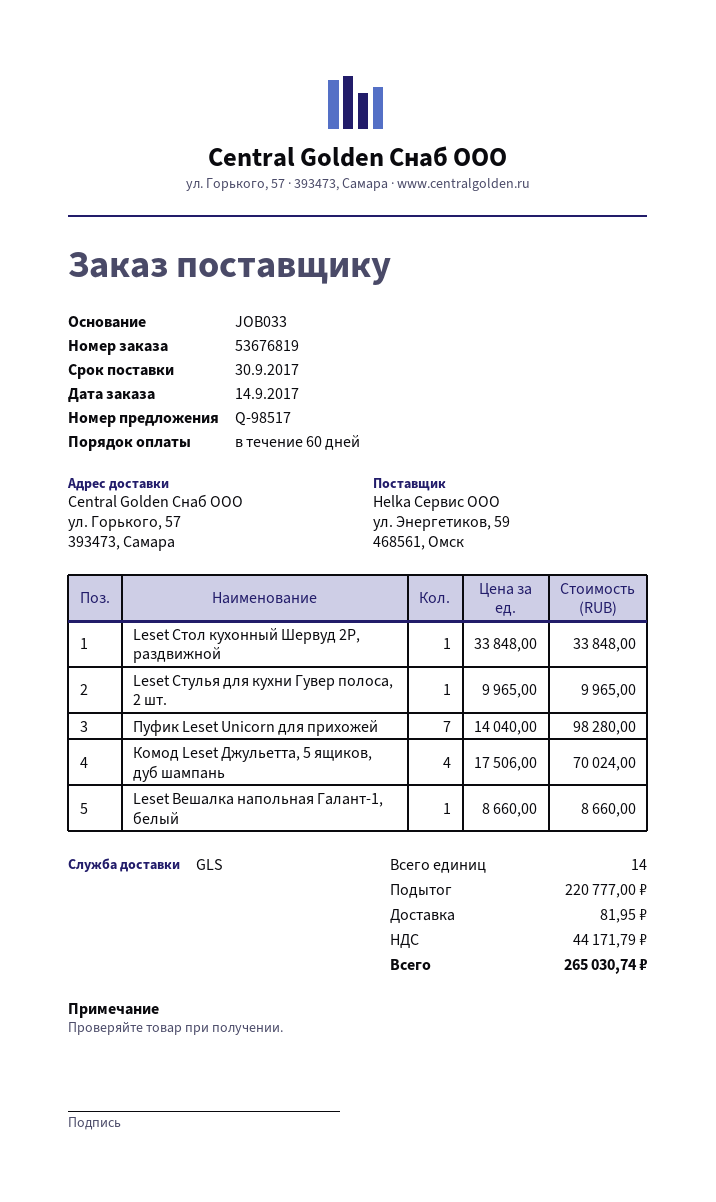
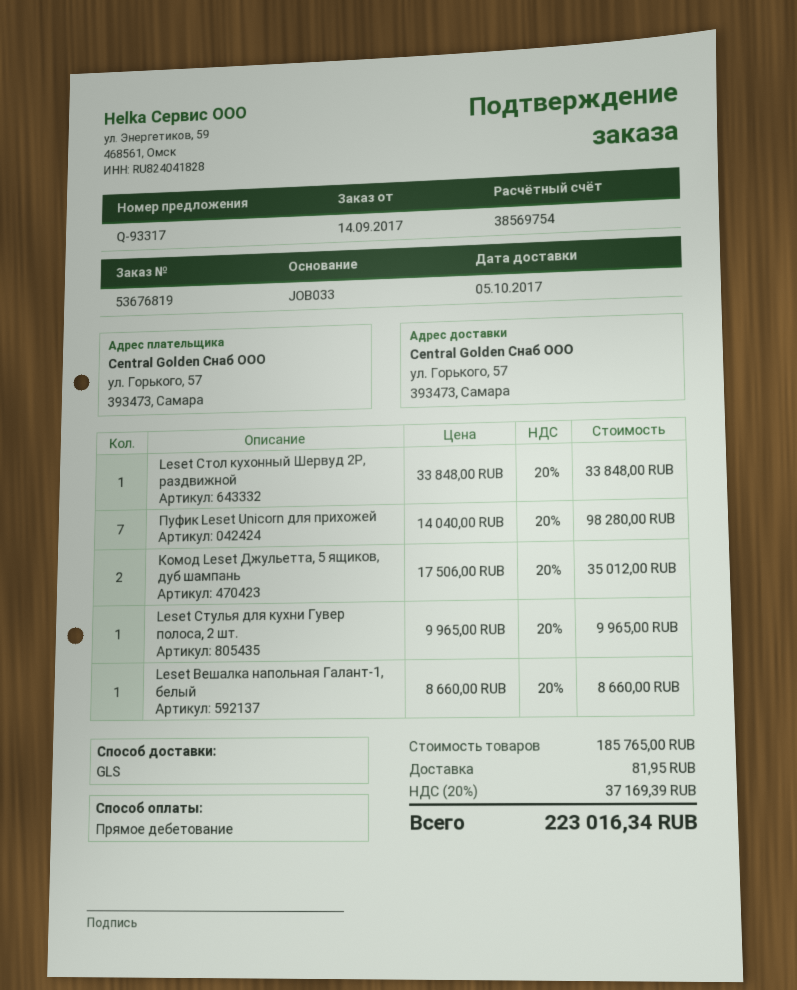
quote number: Q-98517 -> Q-93317
delivery date: 2017-09-30 -> 2017-10-05
Комод Leset Джульетта, 5 ящиков, дуб шампань: 4 x 17506.00 = 70024.00 -> 2 x 17506.00 = 35012.00
subtotal: 220777.00 -> 185765.00
tax: 44171.79 -> 37169.39
total: 265030.74 -> 223016.34

